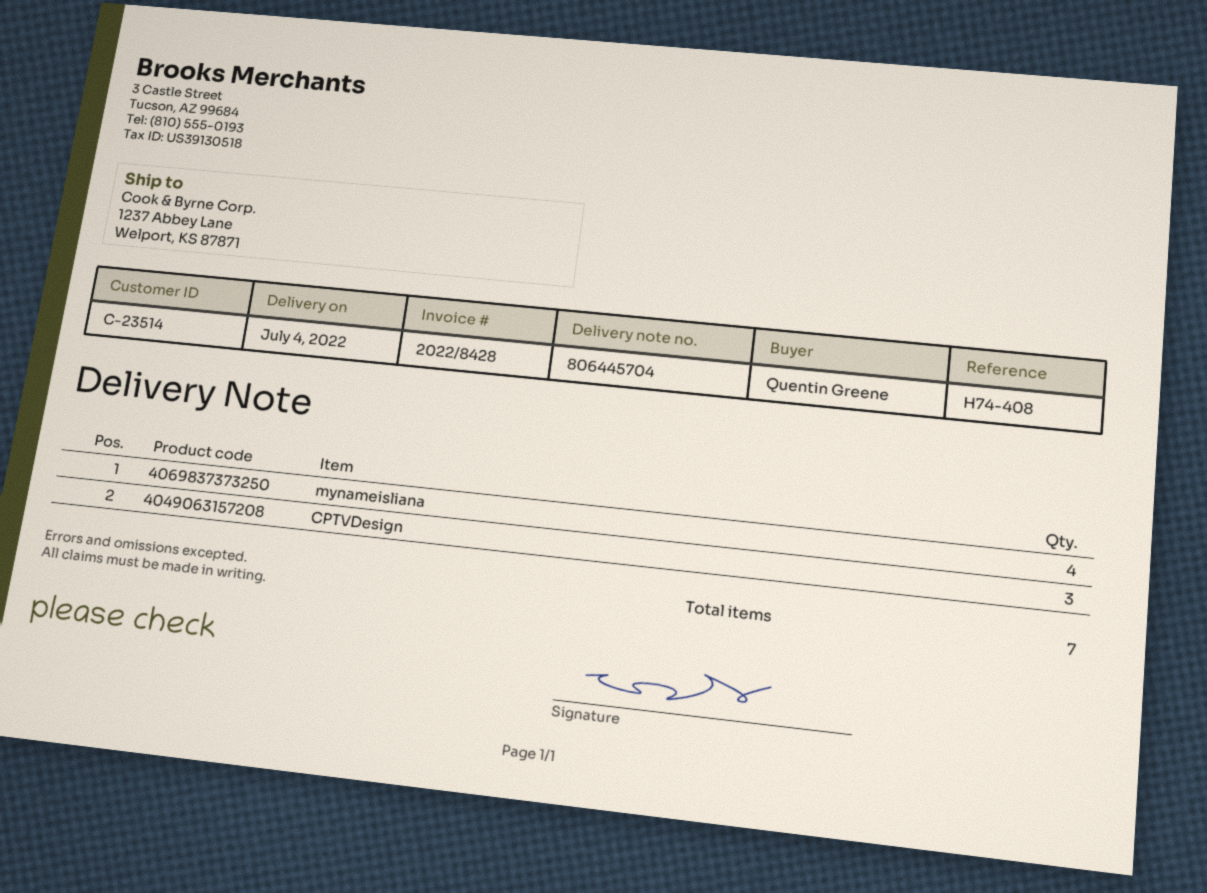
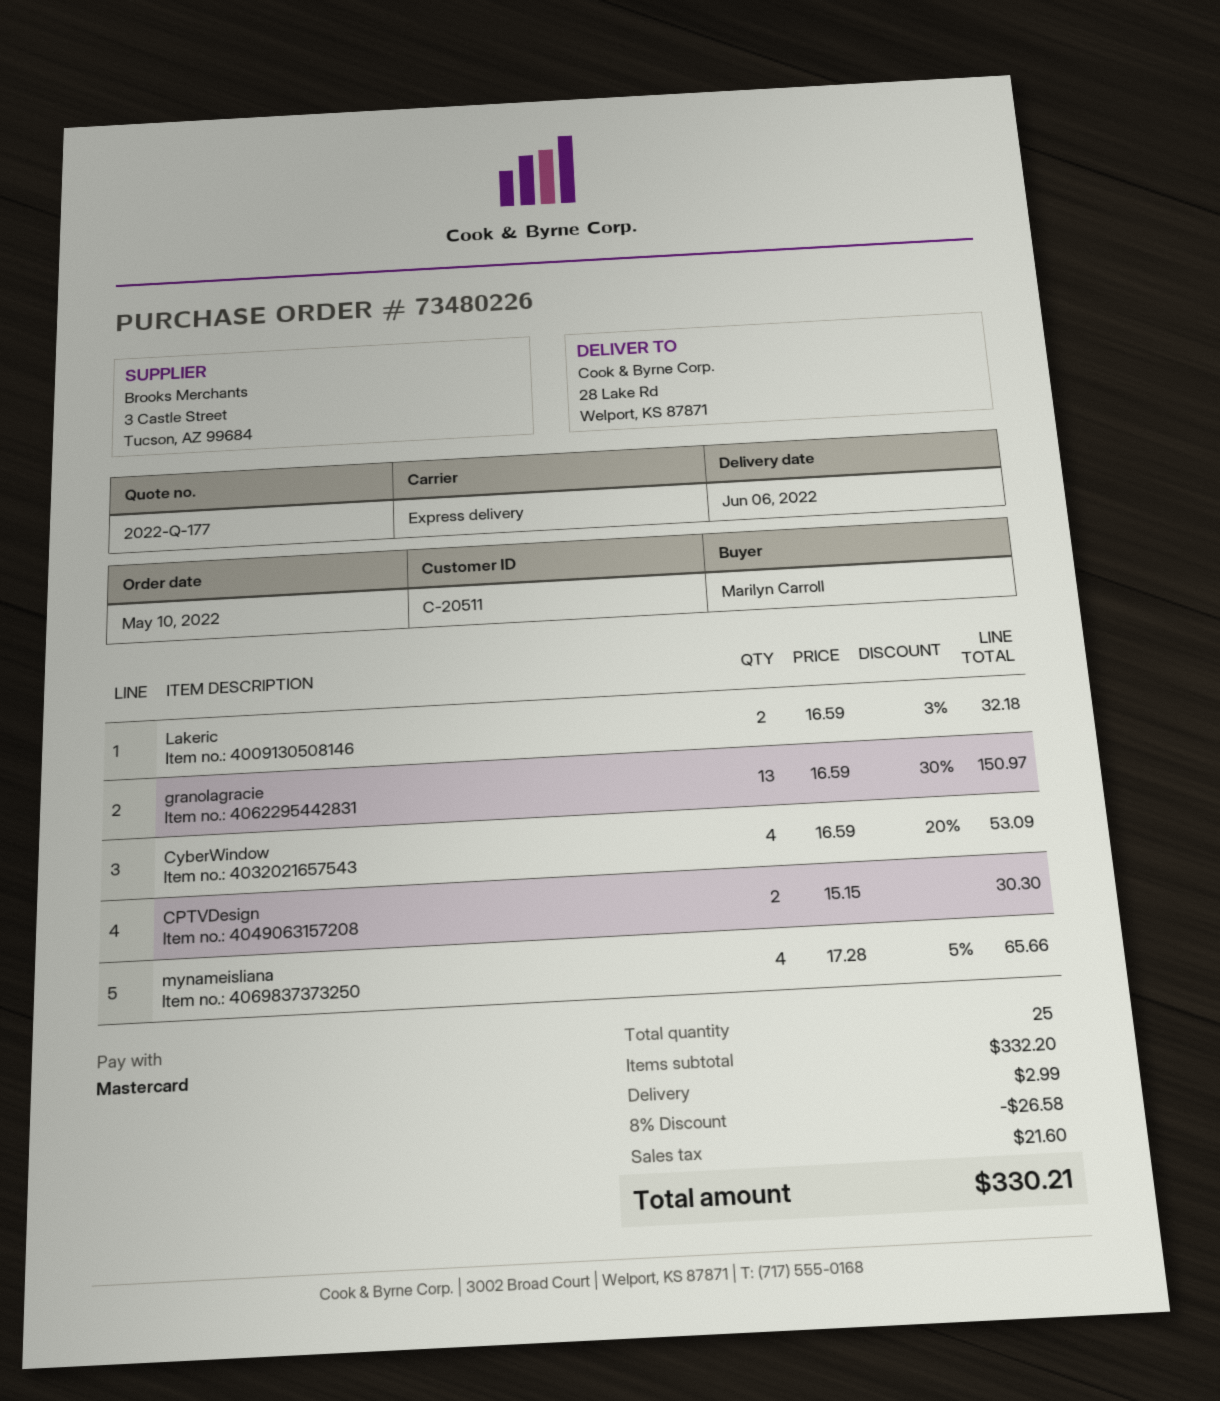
delivery date: 2022-07-04 -> 2022-06-06
customer number: C-23514 -> C-20511
ordered by: Quentin Greene -> Marilyn Carroll
ship to: 1237 Abbey Lane, Welport, KS 87871 -> 28 Lake Rd, Welport, KS 87871
CPTVDesign: 3 -> 2
Lakeric: none -> 2
granolagracie: none -> 13
CyberWindow: none -> 4
total quantity: 7 -> 25

